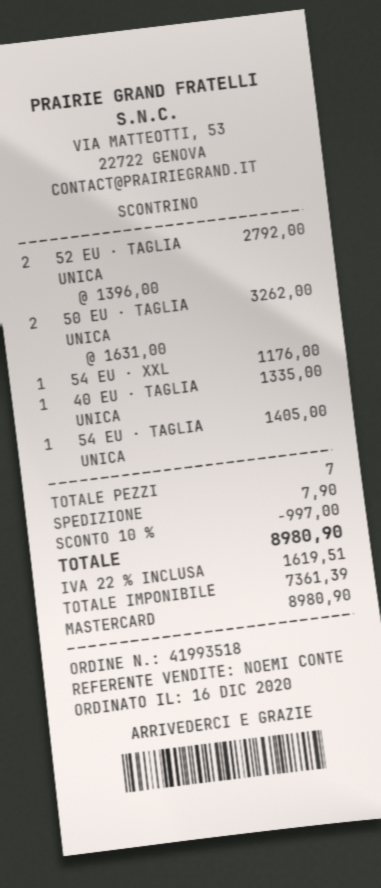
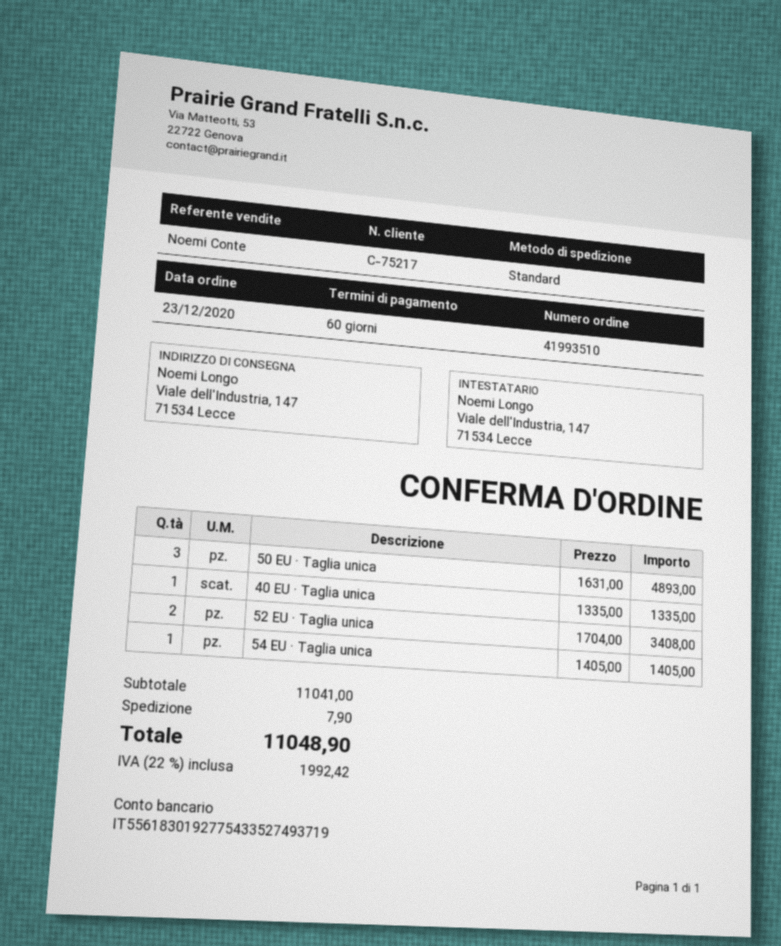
order number: 41993518 -> 41993510
order date: 2020-12-16 -> 2020-12-23
52 EU · TAGLIA UNICA: 2 x 1396.00 = 2792.00 -> 2 x 1704.00 = 3408.00
50 EU · TAGLIA UNICA: 2 x 1631.00 = 3262.00 -> 3 x 1631.00 = 4893.00
54 EU · XXL: 1 x 1176.00 = 1176.00 -> none
discount: 10% = 997.00 -> none
tax: 22% = 1619.51 -> 22% = 1992.42
total: 8980.90 -> 11048.90

